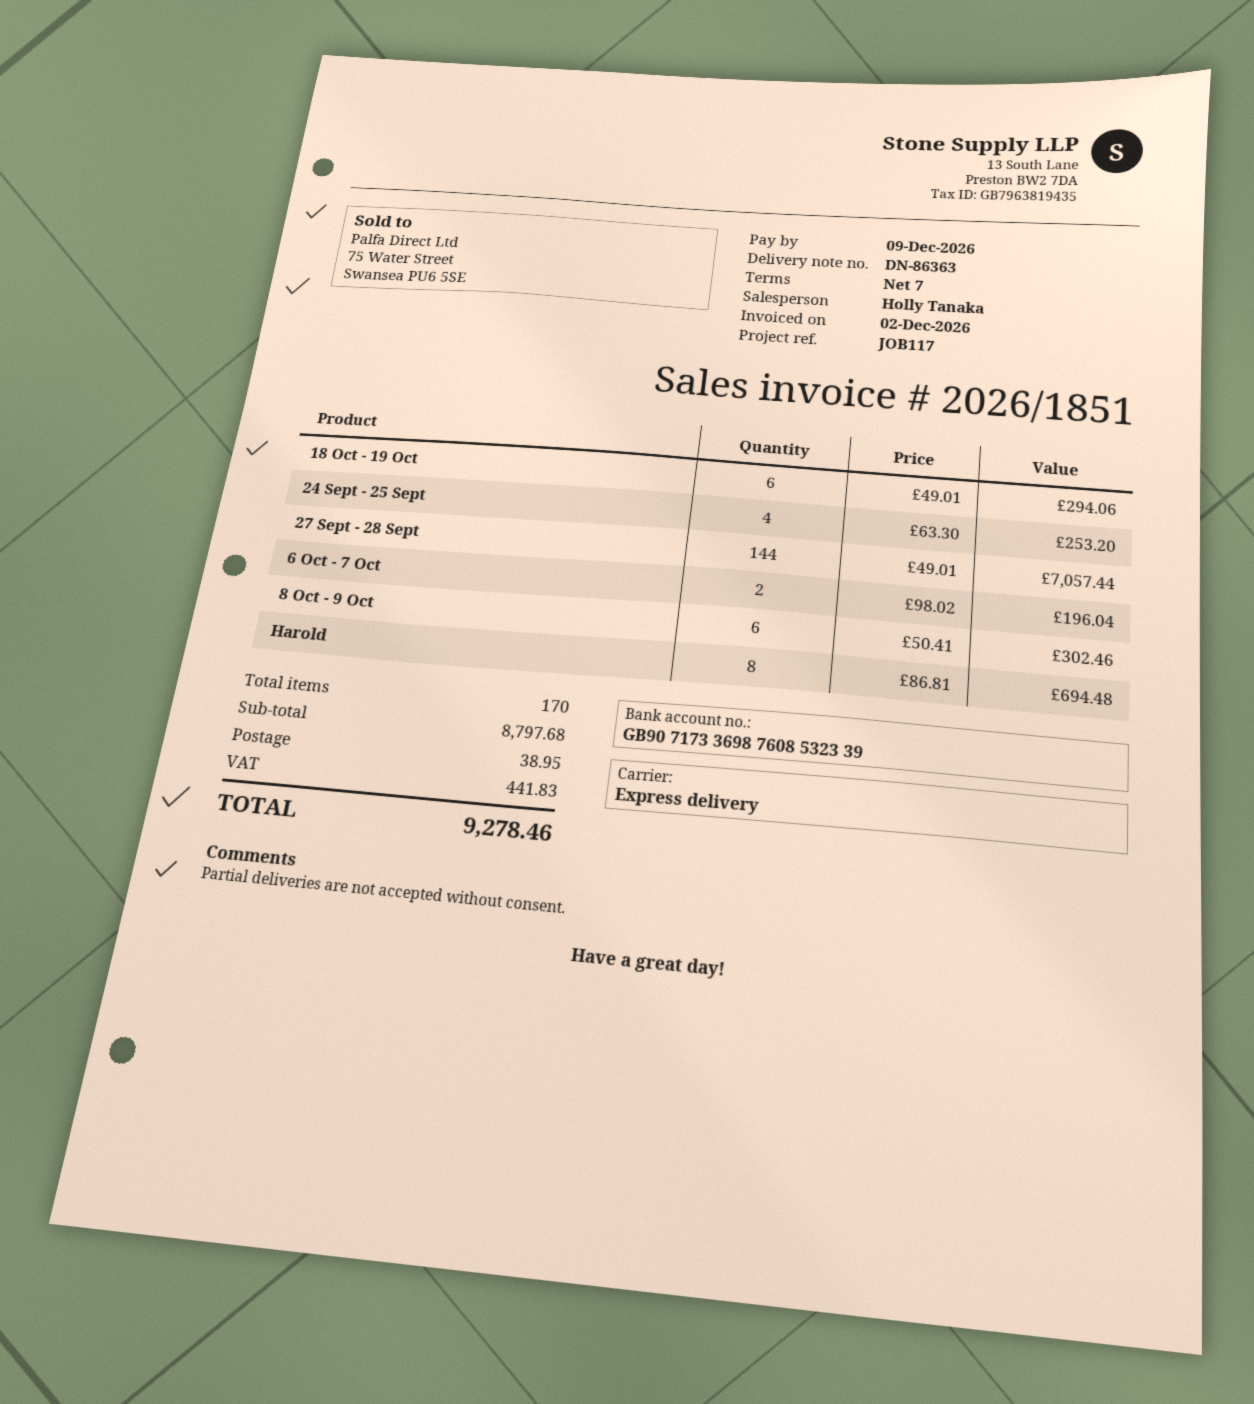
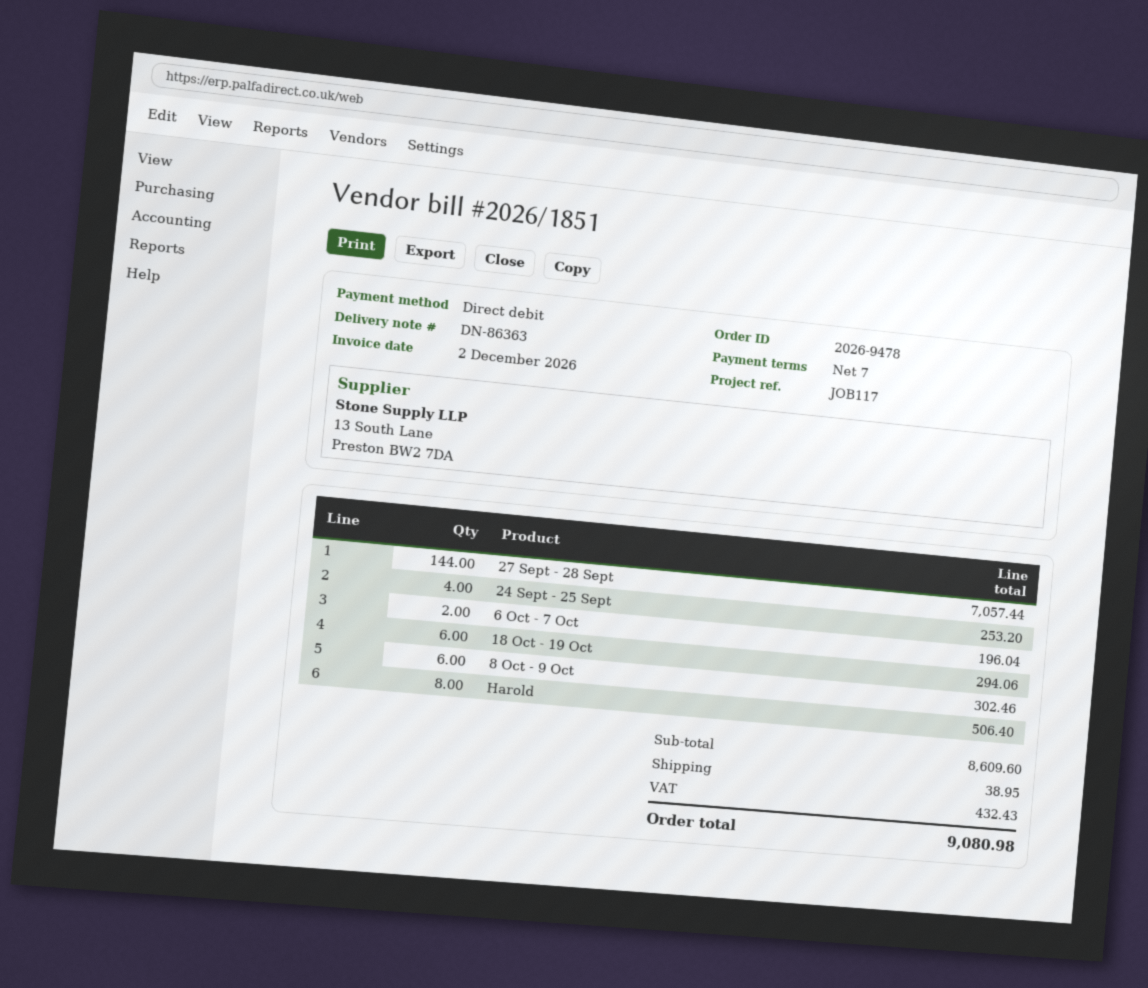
Harold: 8 for 694.48 -> 8 for 506.40
subtotal: 8797.68 -> 8609.60
tax: 441.83 -> 432.43
total: 9278.46 -> 9080.98

